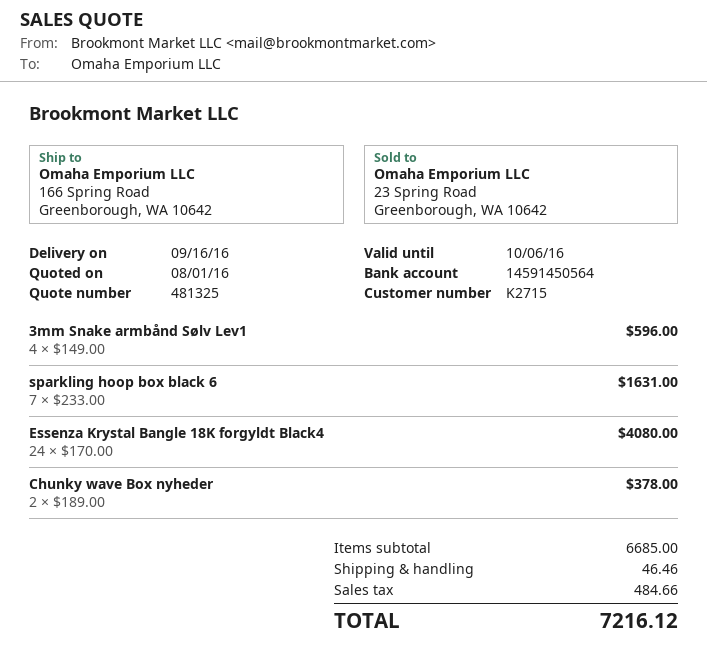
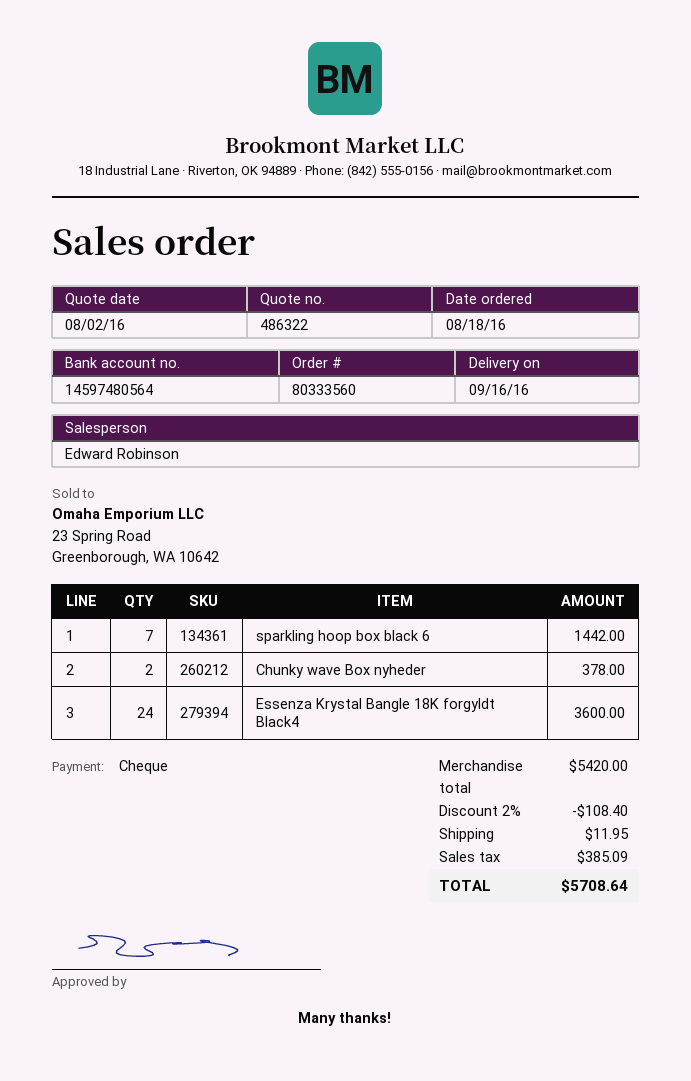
quote number: 481325 -> 486322
quote date: 2016-08-01 -> 2016-08-02
bank account: 14591450564 -> 14597480564
3mm Snake armbånd Sølv Lev1: 4 for 596.00 -> none
sparkling hoop box black 6: 7 for 1631.00 -> 7 for 1442.00
Essenza Krystal Bangle 18K forgyldt Black4: 24 for 4080.00 -> 24 for 3600.00
subtotal: 6685.00 -> 5420.00
discount: none -> 2% = 108.40
shipping: 46.46 -> 11.95
tax: 484.66 -> 385.09
total: 7216.12 -> 5708.64

